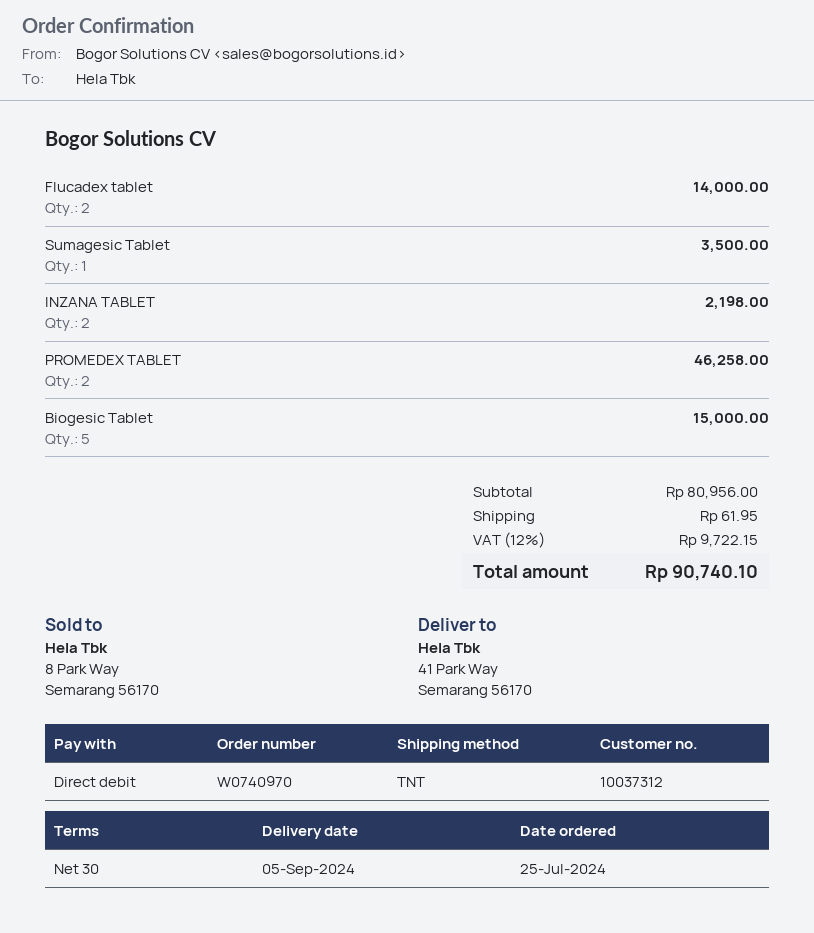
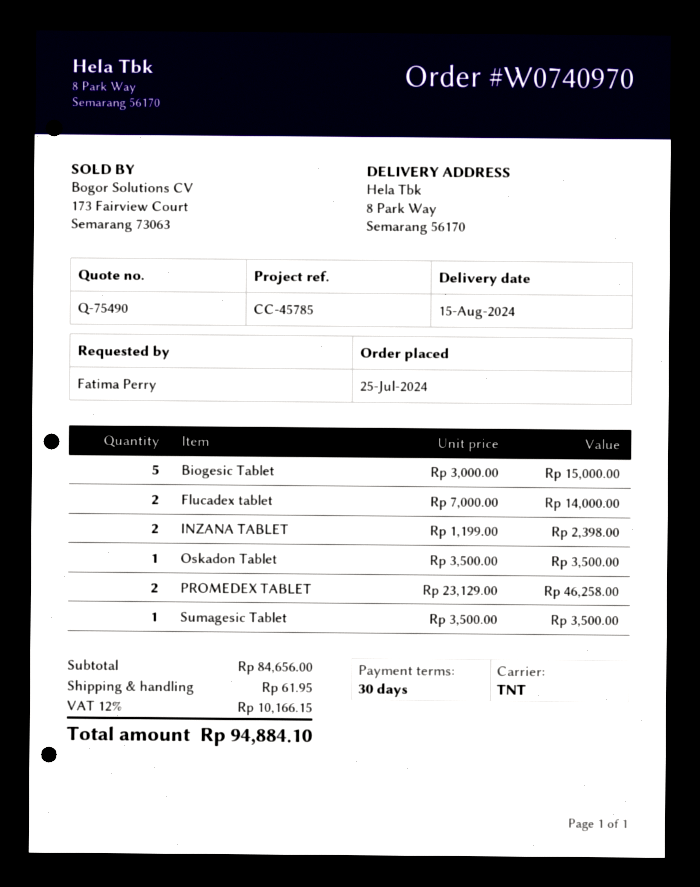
delivery date: 2024-09-05 -> 2024-08-15
ship to: 41 Park Way, Semarang 56170 -> 8 Park Way, Semarang 56170
INZANA TABLET: 2 for 2198.00 -> 2 for 2398.00
Oskadon Tablet: none -> 1 for 3500.00
subtotal: 80956.00 -> 84656.00
tax: 12% = 9722.15 -> 12% = 10166.15
total: 90740.10 -> 94884.10

